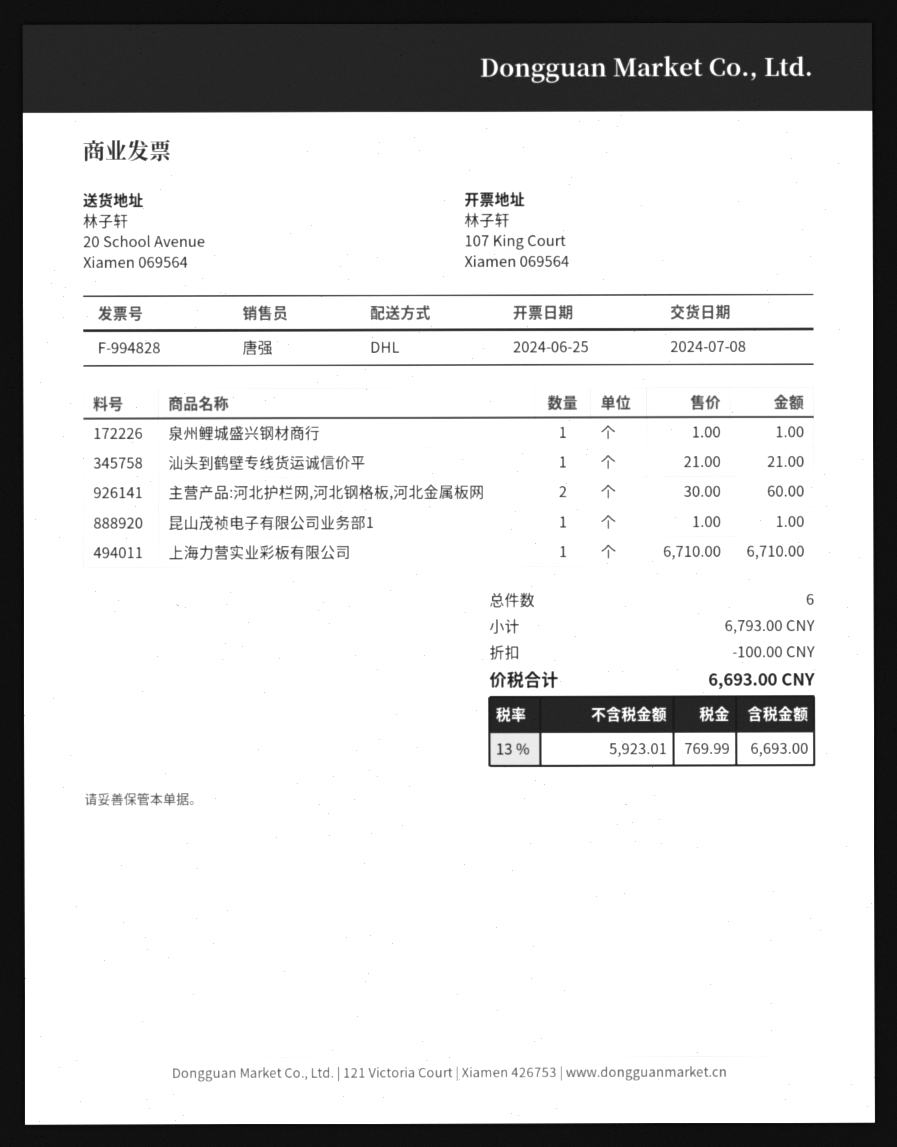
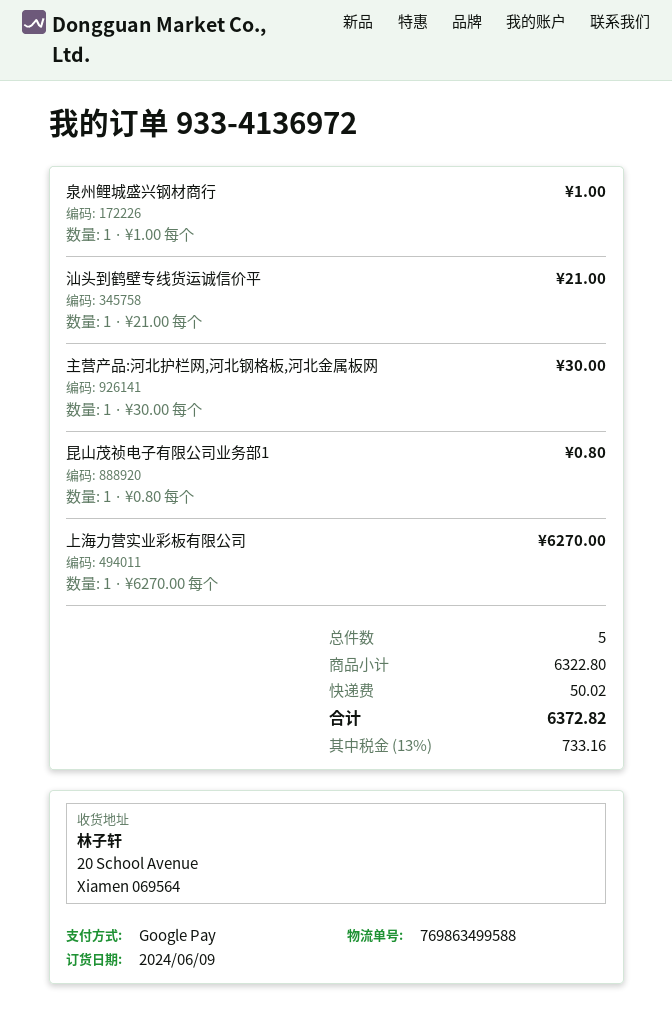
主营产品:河北护栏网,河北钢格板,河北金属板网: 2 x 30.00 = 60.00 -> 1 x 30.00 = 30.00
昆山茂祯电子有限公司业务部1: 1 x 1.00 = 1.00 -> 1 x 0.80 = 0.80
上海力营实业彩板有限公司: 1 x 6710.00 = 6710.00 -> 1 x 6270.00 = 6270.00
total quantity: 6 -> 5
subtotal: 6793.00 -> 6322.80
discount: 100.00 -> none
shipping: none -> 50.02
tax: 13% = 769.99 -> 13% = 733.16
total: 6693.00 -> 6372.82

